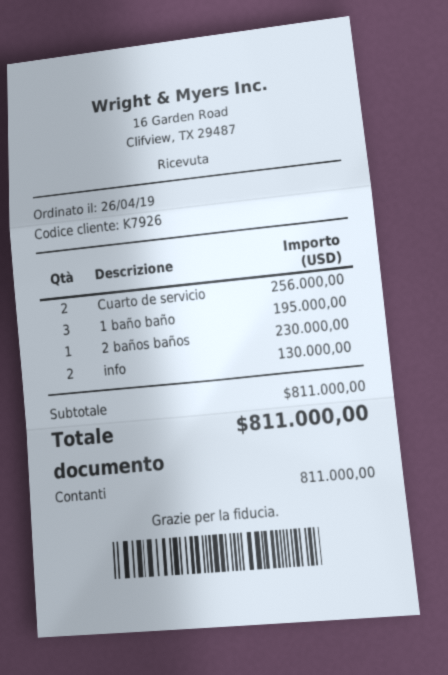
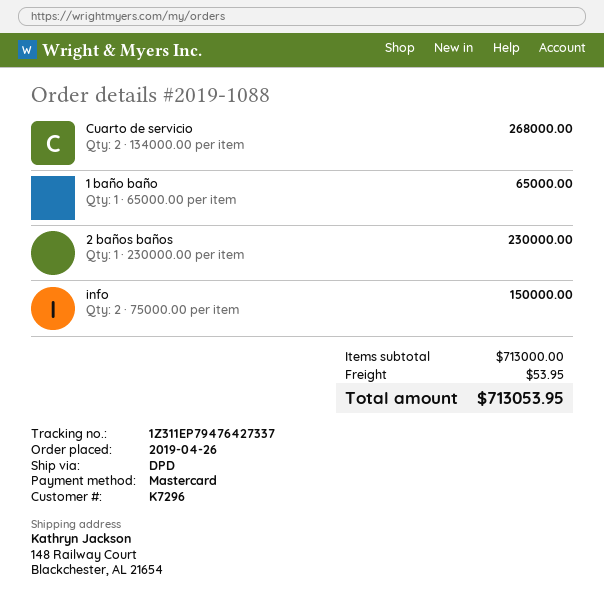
customer number: K7926 -> K7296
payment method: cash -> Mastercard
Cuarto de servicio: 2 for 256000.00 -> 2 for 268000.00
1 baño baño: 3 for 195000.00 -> 1 for 65000.00
info: 2 for 130000.00 -> 2 for 150000.00
subtotal: 811000.00 -> 713000.00
shipping: none -> 53.95
total: 811000.00 -> 713053.95

